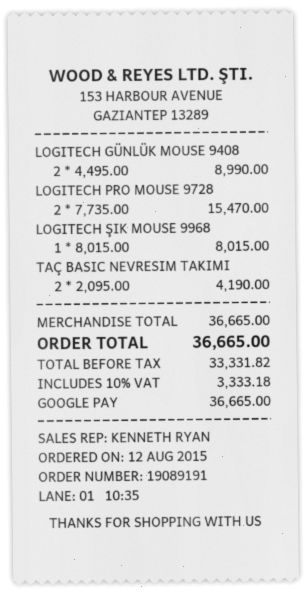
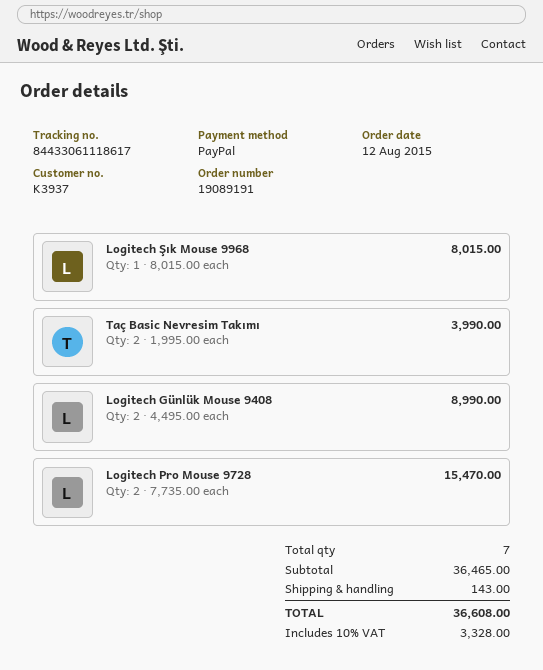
payment method: Google Pay -> PayPal
TAÇ BASIC NEVRESIM TAKIMI: 2 x 2095.00 = 4190.00 -> 2 x 1995.00 = 3990.00
subtotal: 36665.00 -> 36465.00
shipping: none -> 143.00
tax: 10% = 3333.18 -> 10% = 3328.00
total: 36665.00 -> 36608.00

